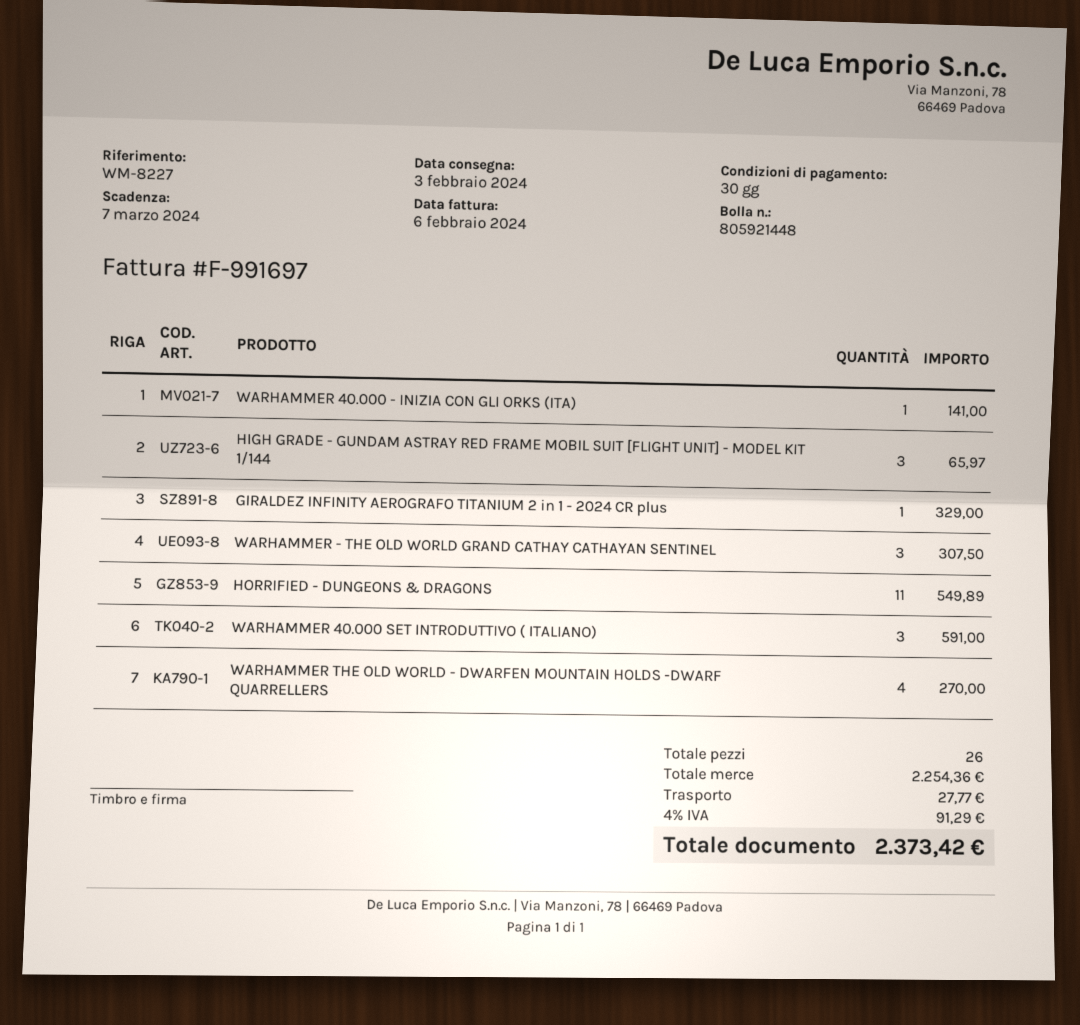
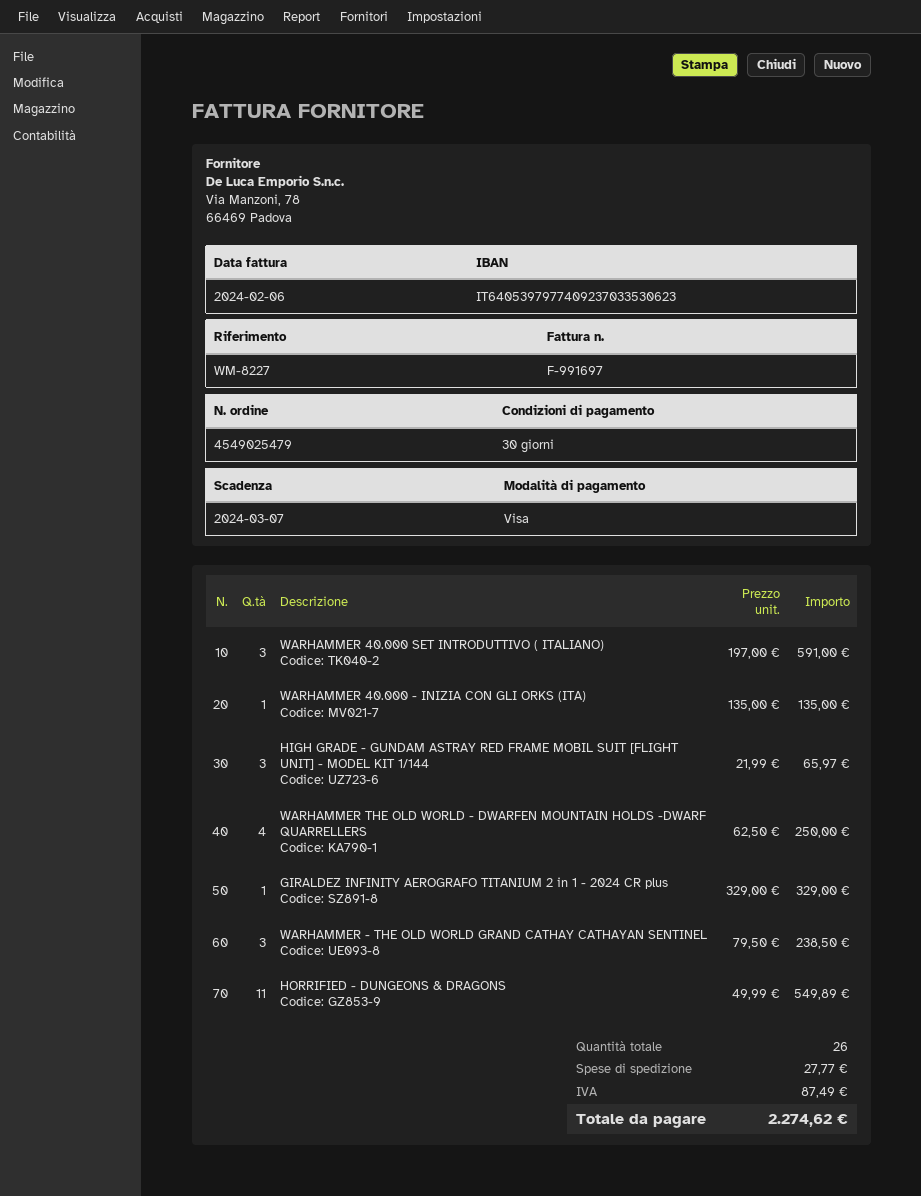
WARHAMMER 40.000 - INIZIA CON GLI ORKS (ITA): 1 for 141.00 -> 1 for 135.00
WARHAMMER - THE OLD WORLD GRAND CATHAY CATHAYAN SENTINEL: 3 for 307.50 -> 3 for 238.50
WARHAMMER THE OLD WORLD - DWARFEN MOUNTAIN HOLDS -DWARF QUARRELLERS: 4 for 270.00 -> 4 for 250.00
tax: 91.29 -> 87.49
total: 2373.42 -> 2274.62

